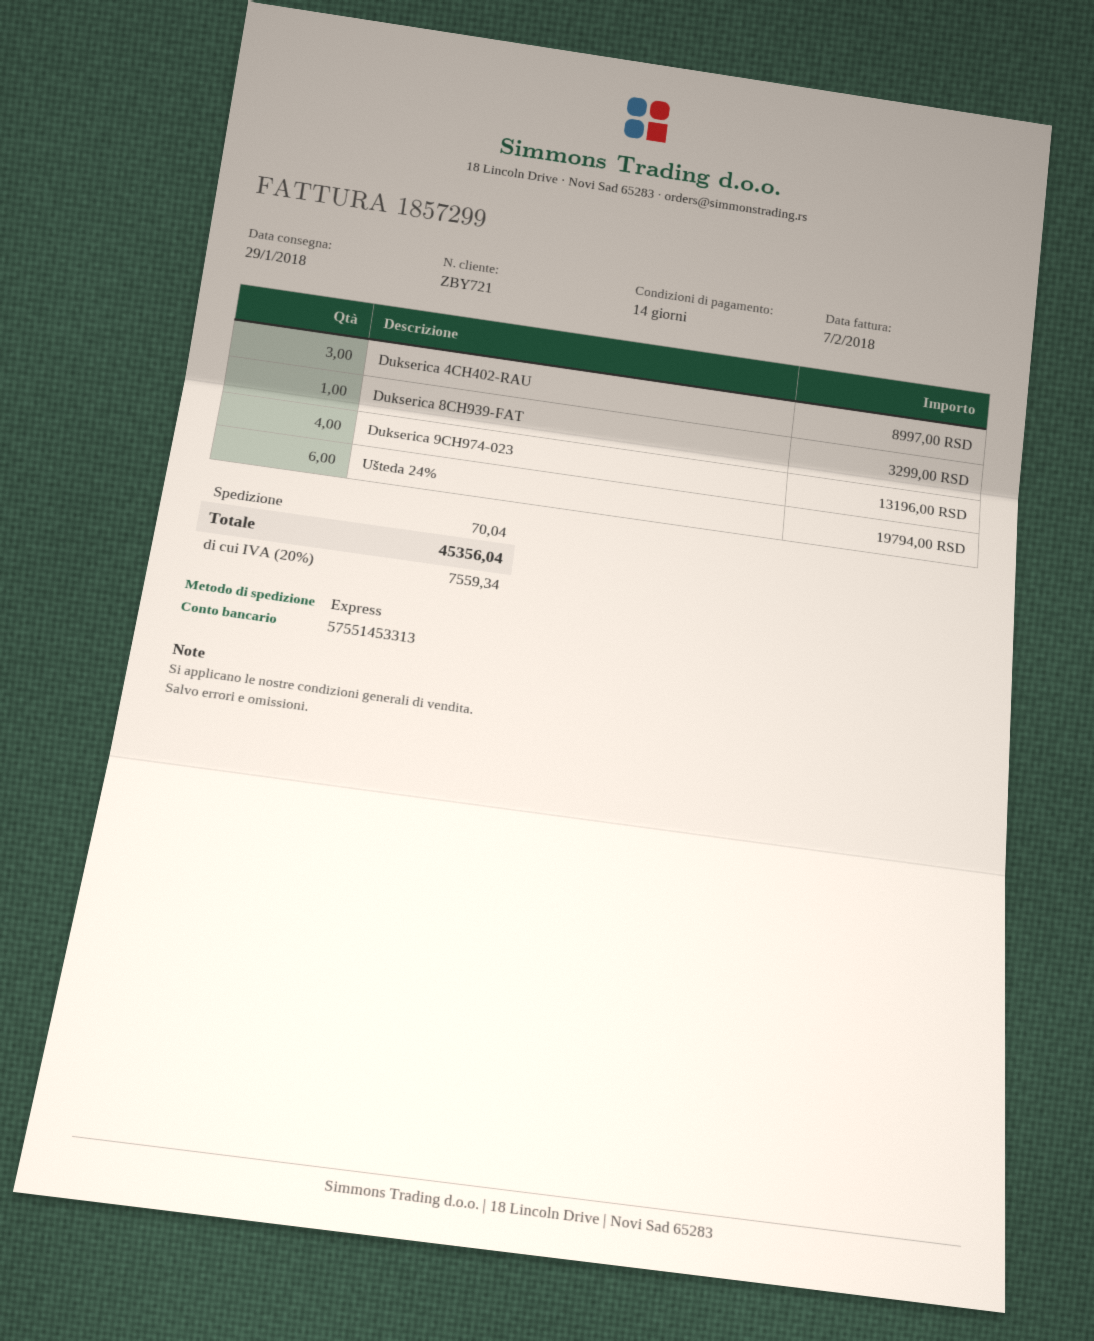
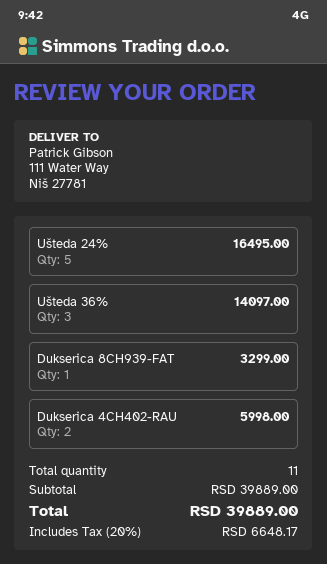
Dukserica 4CH402-RAU: 3 for 8997.00 -> 2 for 5998.00
Dukserica 9CH974-023: 4 for 13196.00 -> none
Ušteda 24%: 6 for 19794.00 -> 5 for 16495.00
Ušteda 36%: none -> 3 for 14097.00
shipping: 70.04 -> none
tax: 20% = 7559.34 -> 20% = 6648.17
total: 45356.04 -> 39889.00

